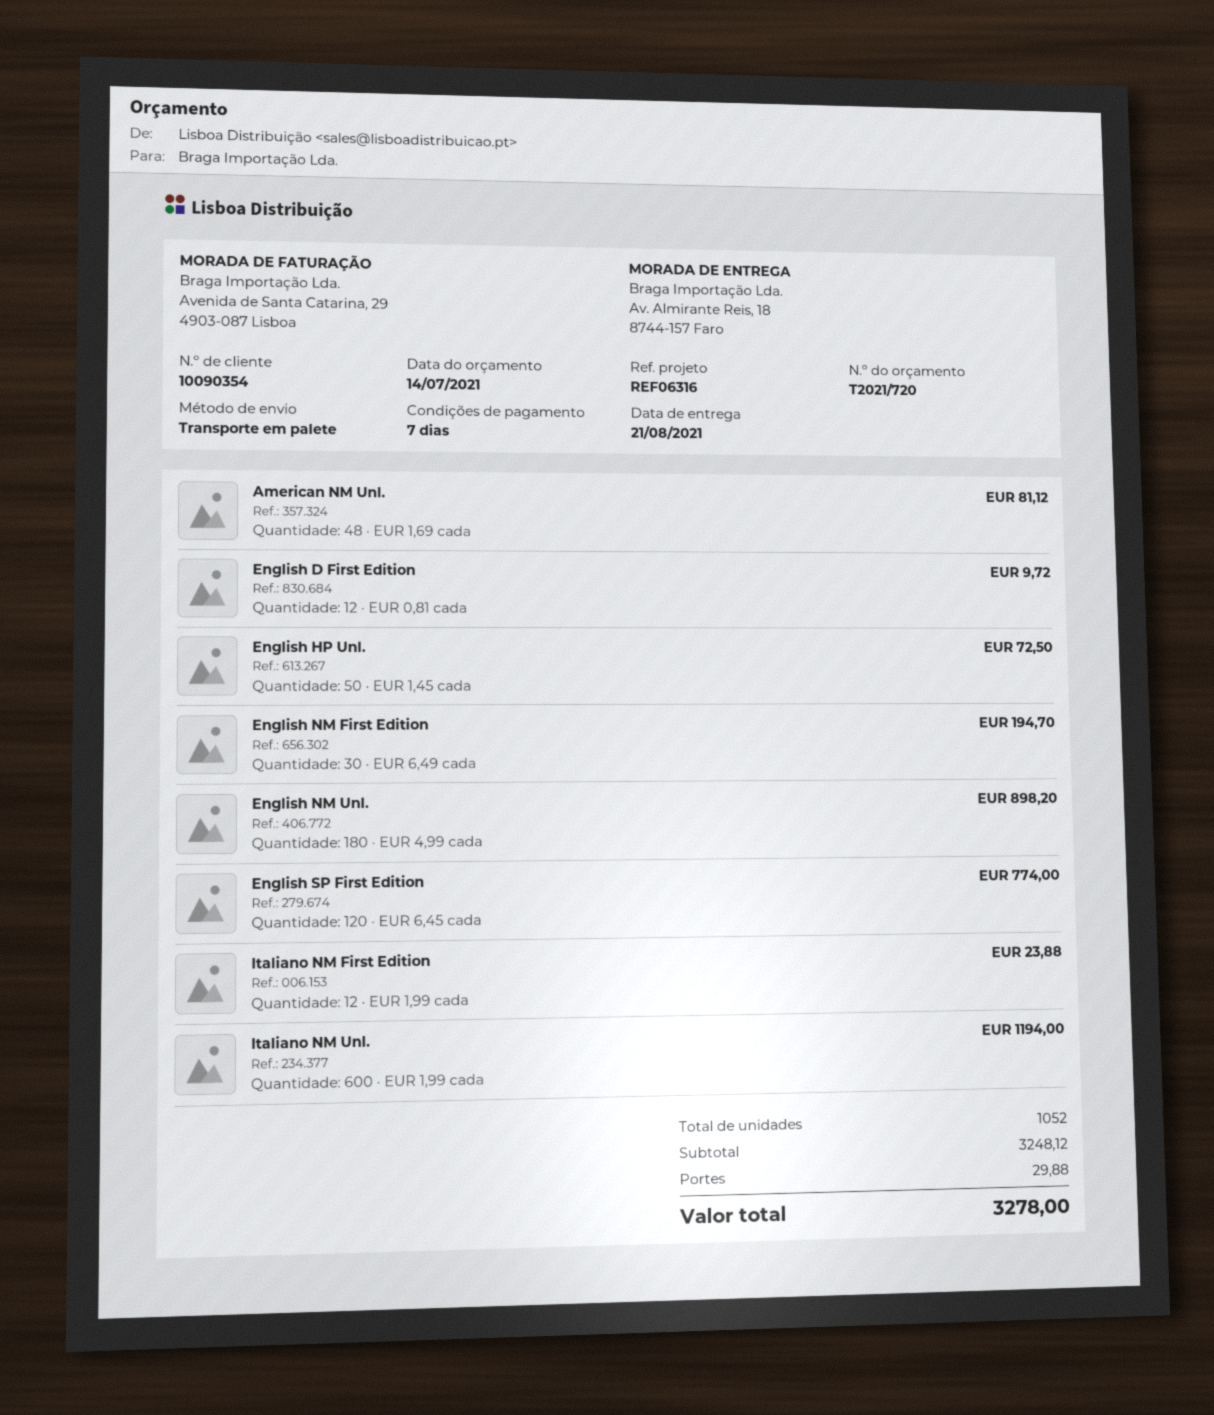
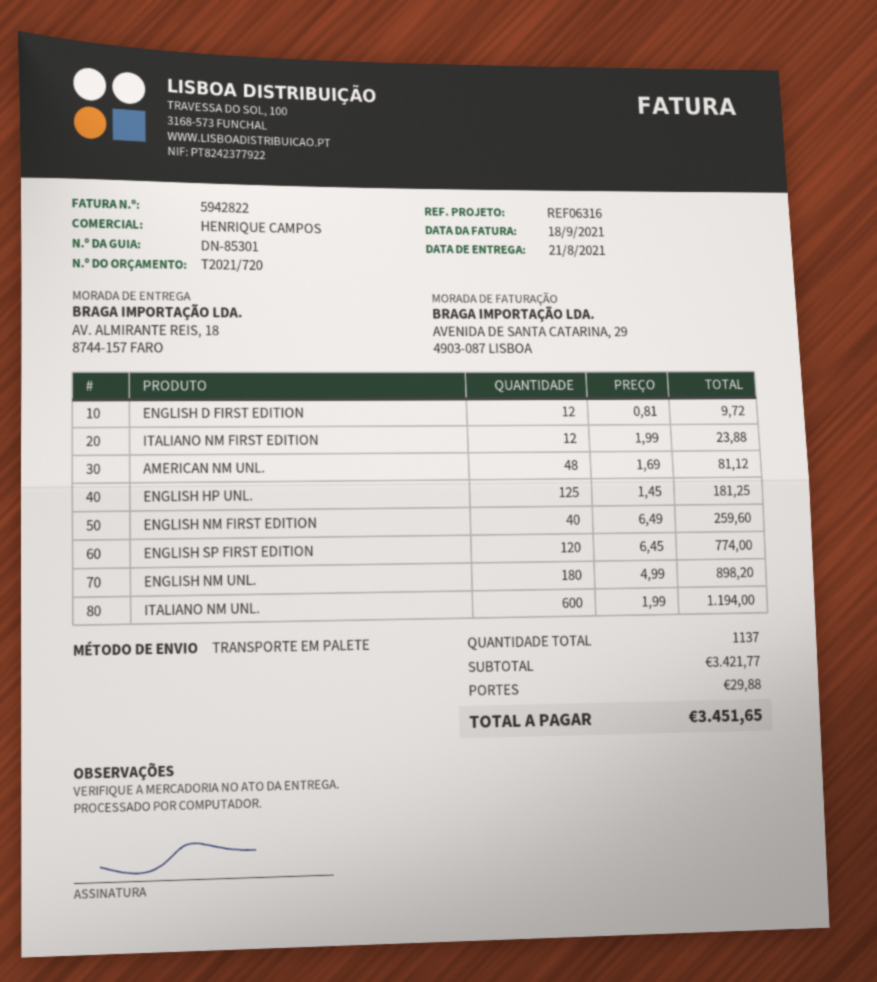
English HP Unl.: 50 x 1.45 = 72.50 -> 125 x 1.45 = 181.25
English NM First Edition: 30 x 6.49 = 194.70 -> 40 x 6.49 = 259.60
total quantity: 1052 -> 1137
subtotal: 3248.12 -> 3421.77
total: 3278.00 -> 3451.65

